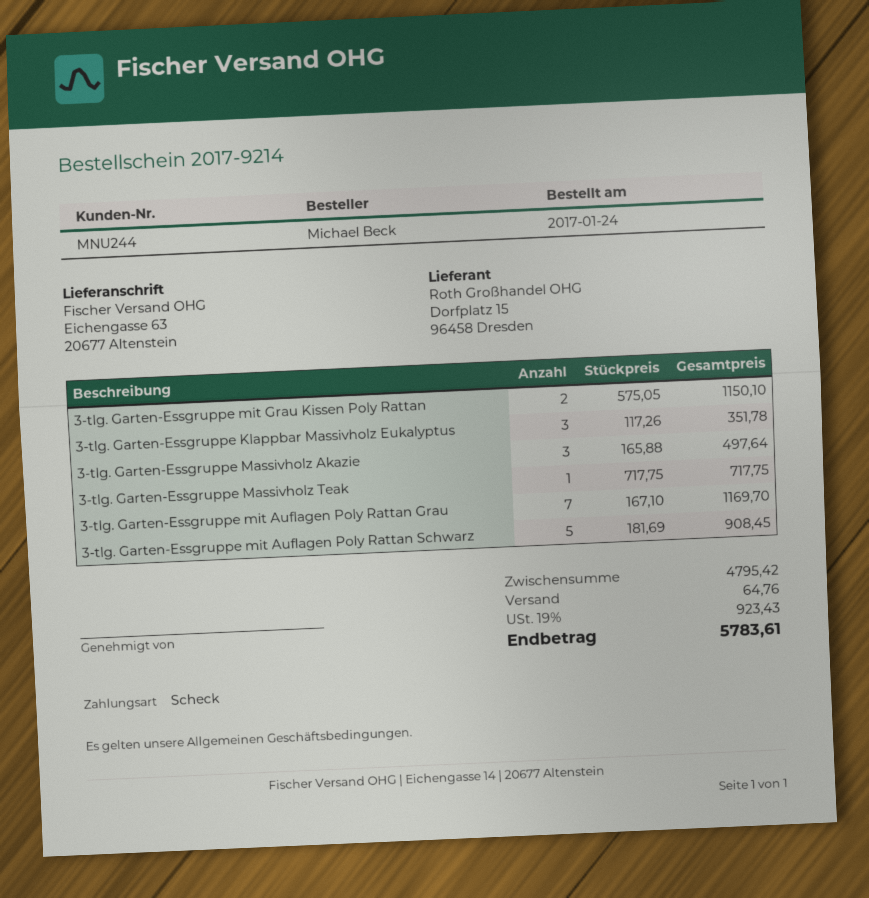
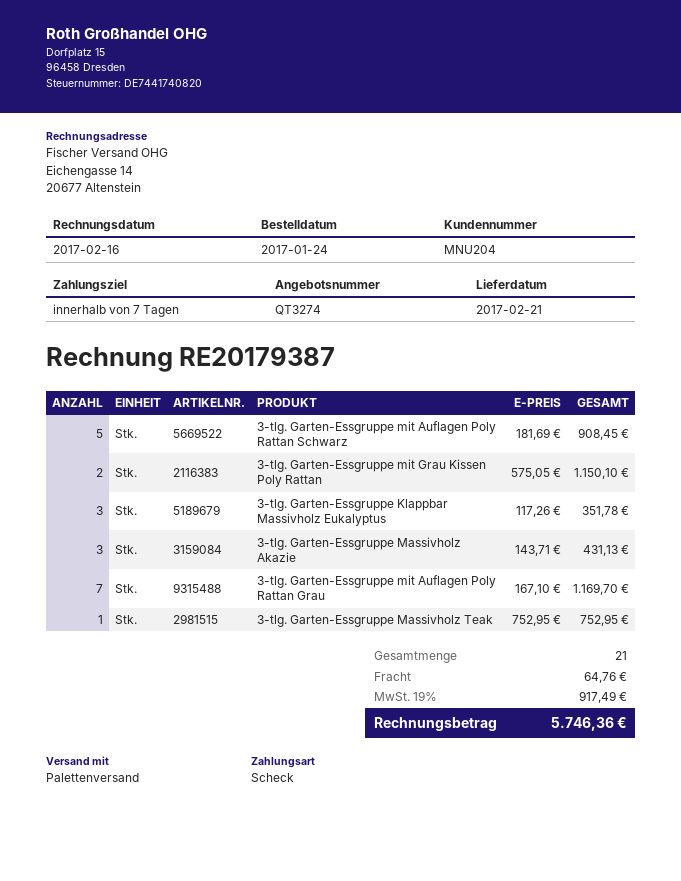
customer number: MNU244 -> MNU204
3-tlg. Garten-Essgruppe Massivholz Akazie: 3 x 165.88 = 497.64 -> 3 x 143.71 = 431.13
3-tlg. Garten-Essgruppe Massivholz Teak: 1 x 717.75 = 717.75 -> 1 x 752.95 = 752.95
tax: 19% = 923.43 -> 19% = 917.49
total: 5783.61 -> 5746.36

